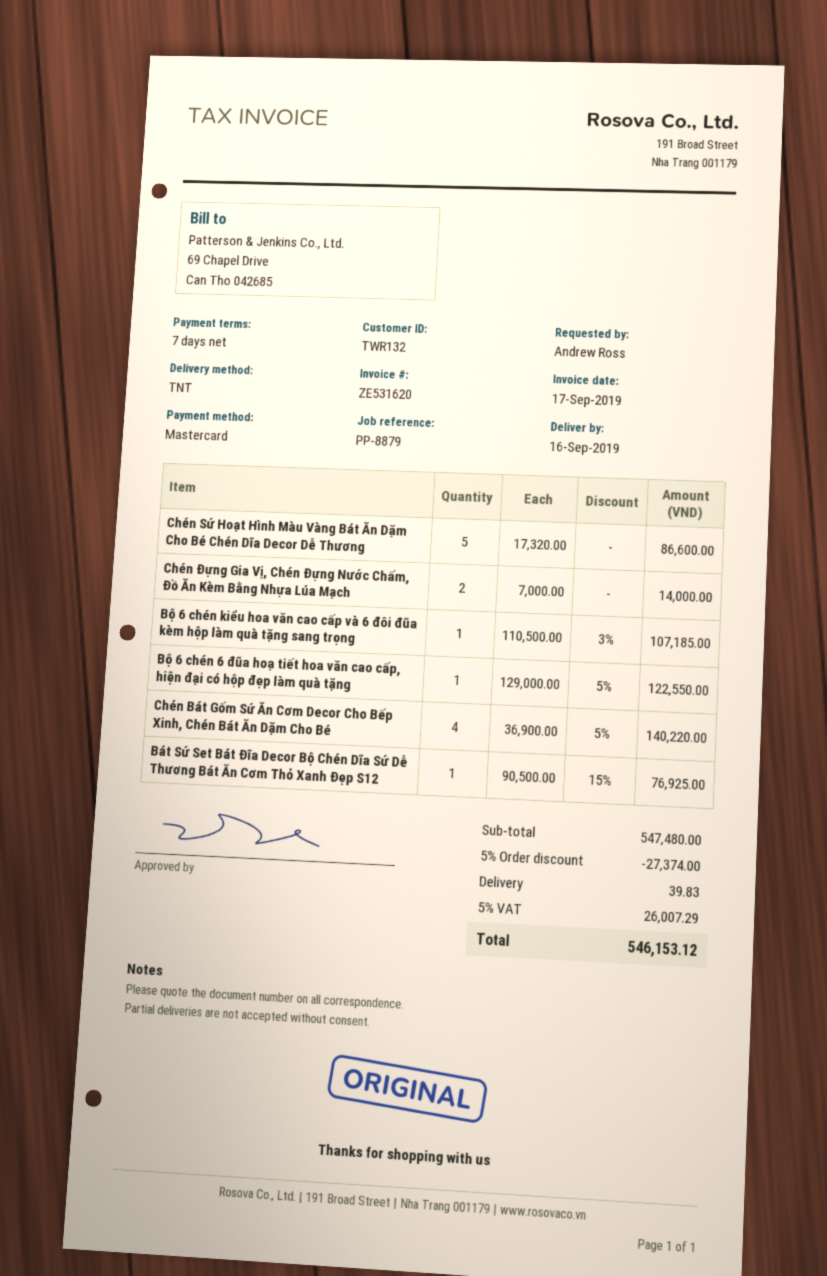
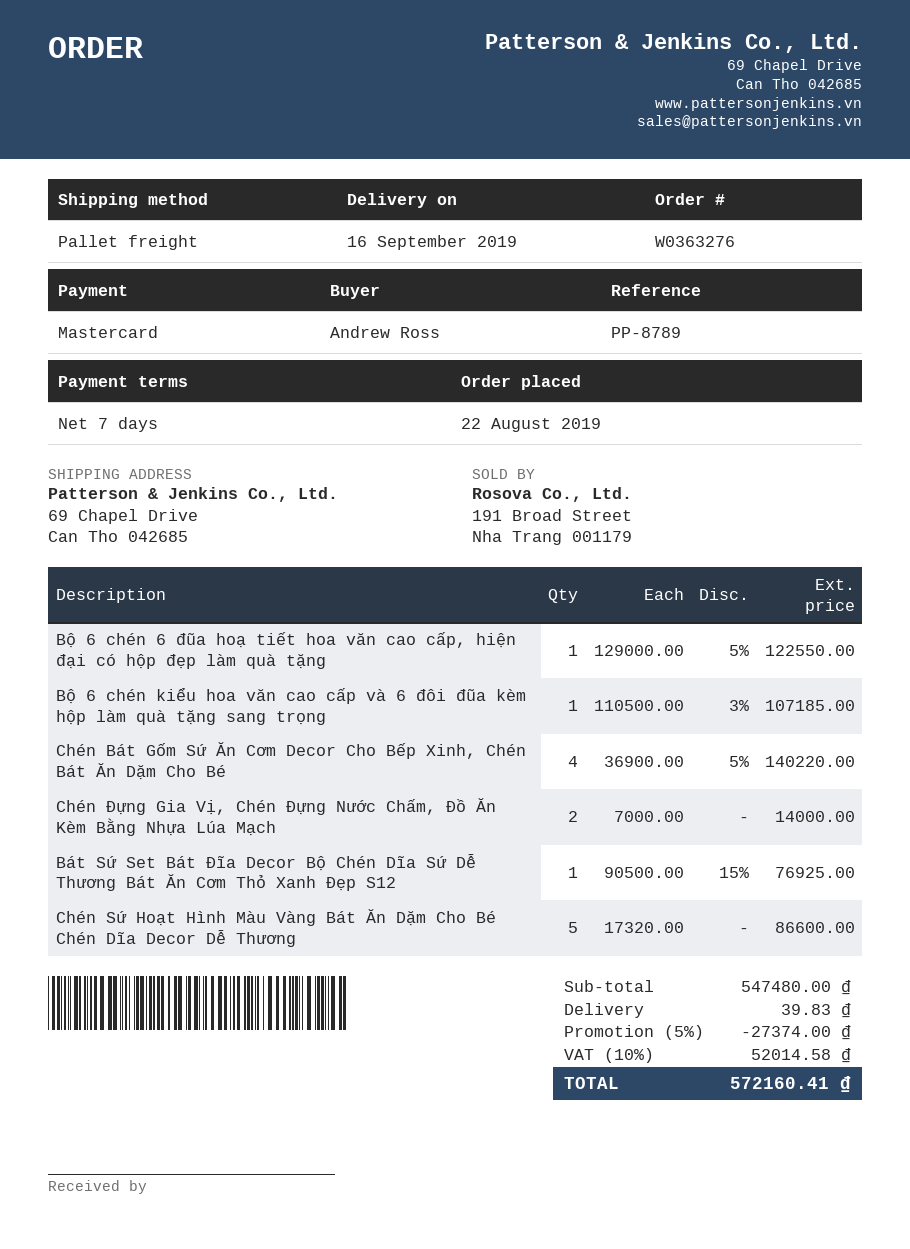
reference: PP-8879 -> PP-8789
shipping method: TNT -> pallet freight
tax: 5% = 26007.29 -> 10% = 52014.58
total: 546153.12 -> 572160.41

